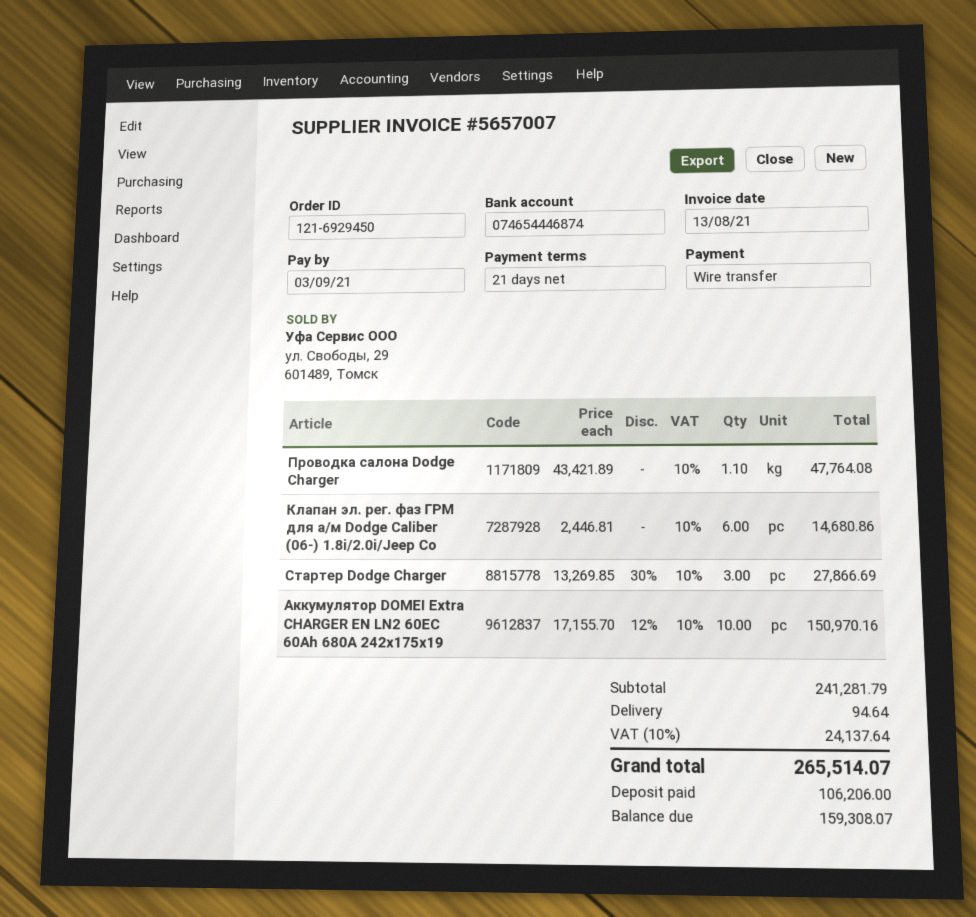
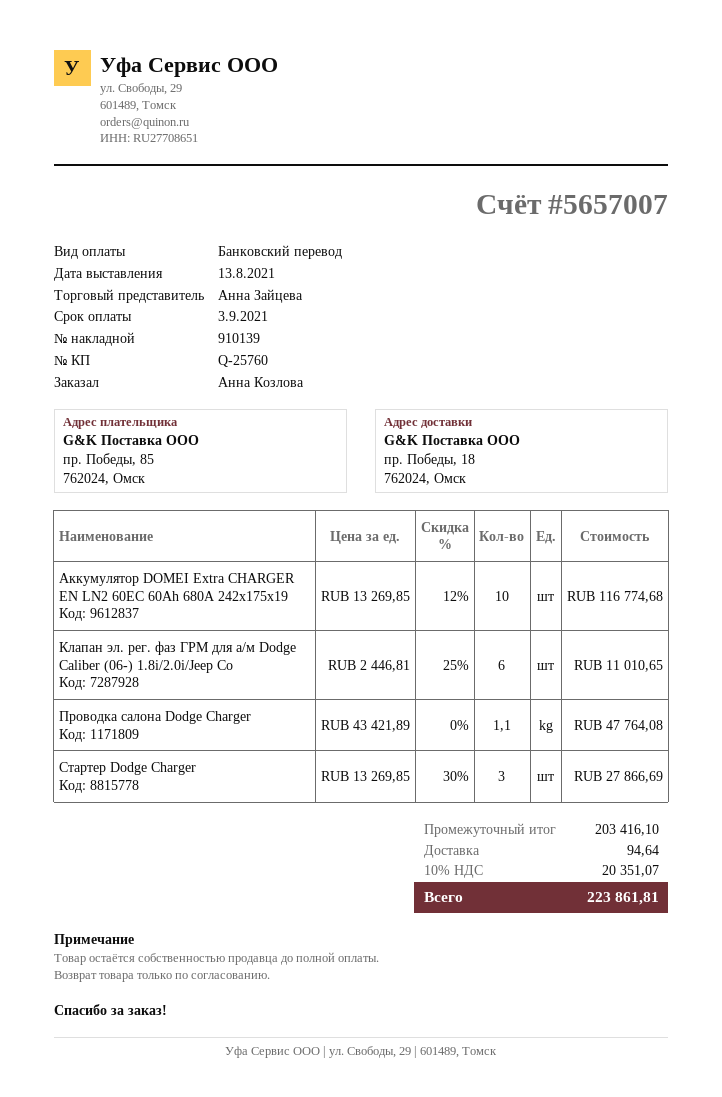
Клапан эл. рег. фаз ГРМ для а/м Dodge Caliber (06-) 1.8i/2.0i/Jeep Co: 6 x 2446.81 = 14680.86 -> 6 x 2446.81 - 25% = 11010.65
Аккумулятор DOMEI Extra CHARGER EN LN2 60EC 60Ah 680A 242x175x19: 10 x 17155.70 - 12% = 150970.16 -> 10 x 13269.85 - 12% = 116774.68
subtotal: 241281.79 -> 203416.10
tax: 10% = 24137.64 -> 10% = 20351.07
total: 265514.07 -> 223861.81

